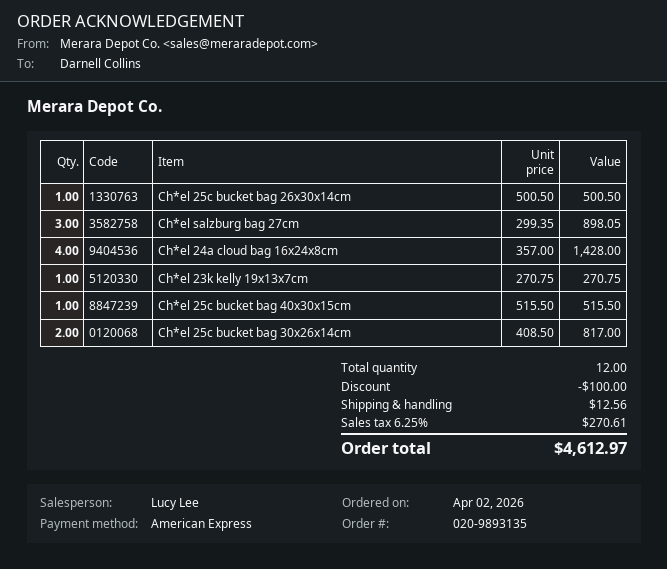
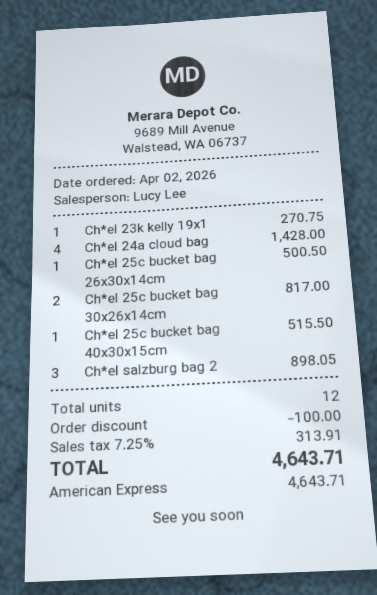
shipping: 12.56 -> none
tax: 6.25% = 270.61 -> 7.25% = 313.91
total: 4612.97 -> 4643.71

